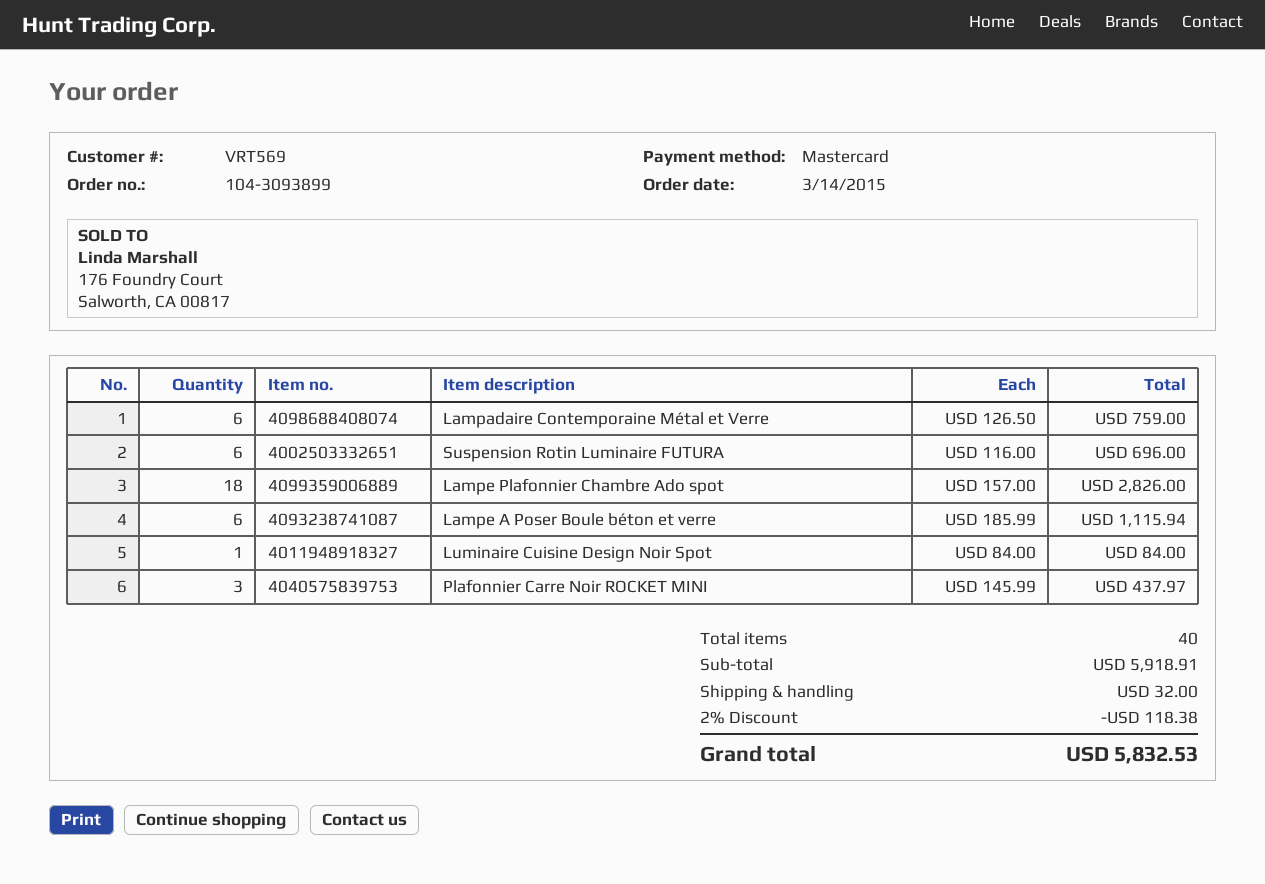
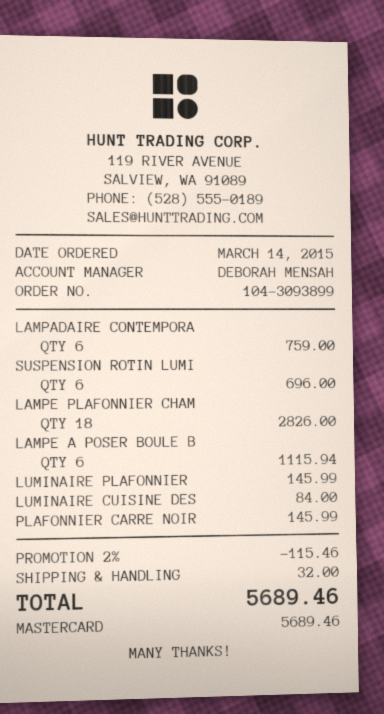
Plafonnier Carre Noir ROCKET MINI: 3 for 437.97 -> 1 for 145.99
LUMINAIRE PLAFONNIER: none -> 1 for 145.99
discount: 2% = 118.38 -> 2% = 115.46
total: 5832.53 -> 5689.46

